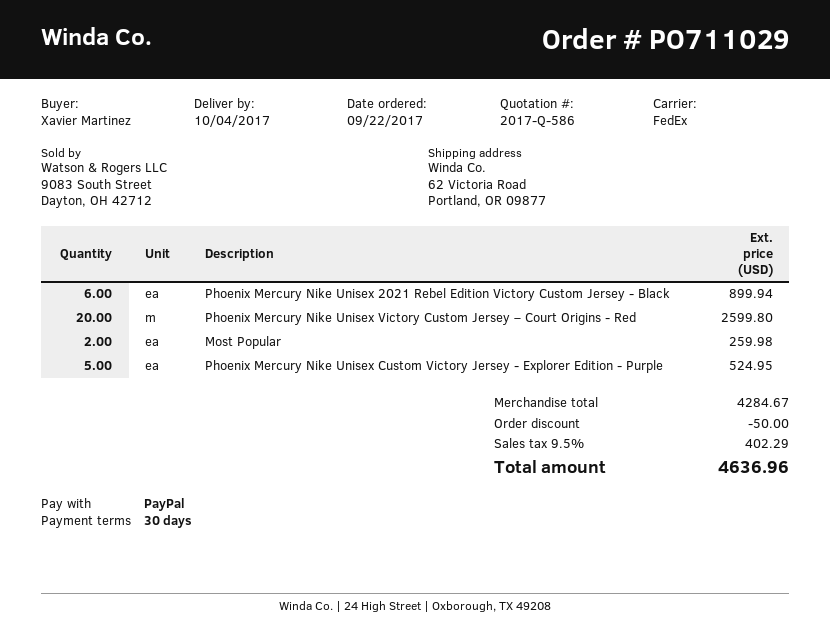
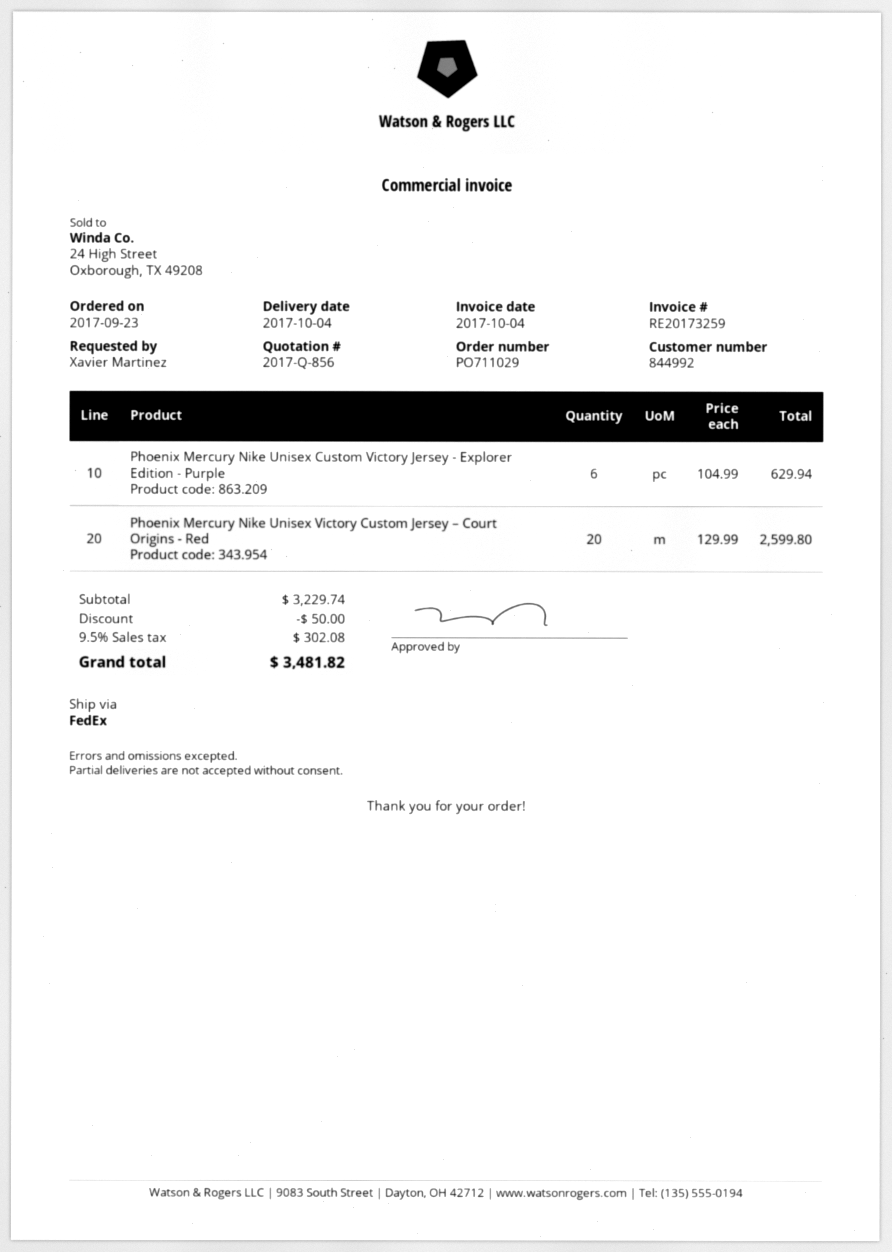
quote number: 2017-Q-586 -> 2017-Q-856
order date: 2017-09-22 -> 2017-09-23
Phoenix Mercury Nike Unisex 2021 Rebel Edition Victory Custom Jersey - Black: 6 for 899.94 -> none
Most Popular: 2 for 259.98 -> none
Phoenix Mercury Nike Unisex Custom Victory Jersey - Explorer Edition - Purple: 5 for 524.95 -> 6 for 629.94
subtotal: 4284.67 -> 3229.74
tax: 9.5% = 402.29 -> 9.5% = 302.08
total: 4636.96 -> 3481.82

